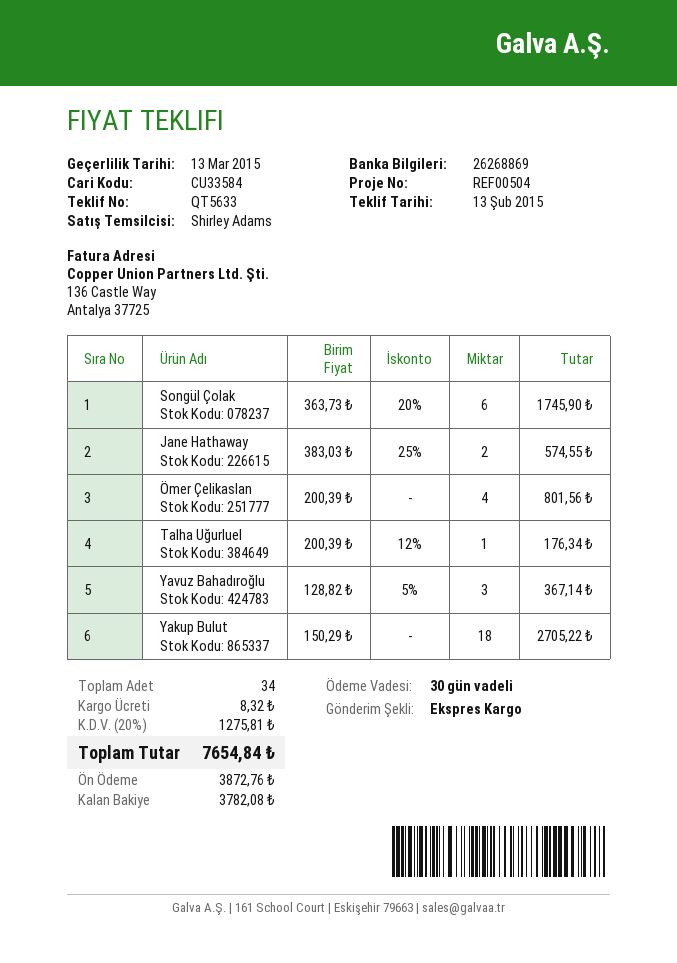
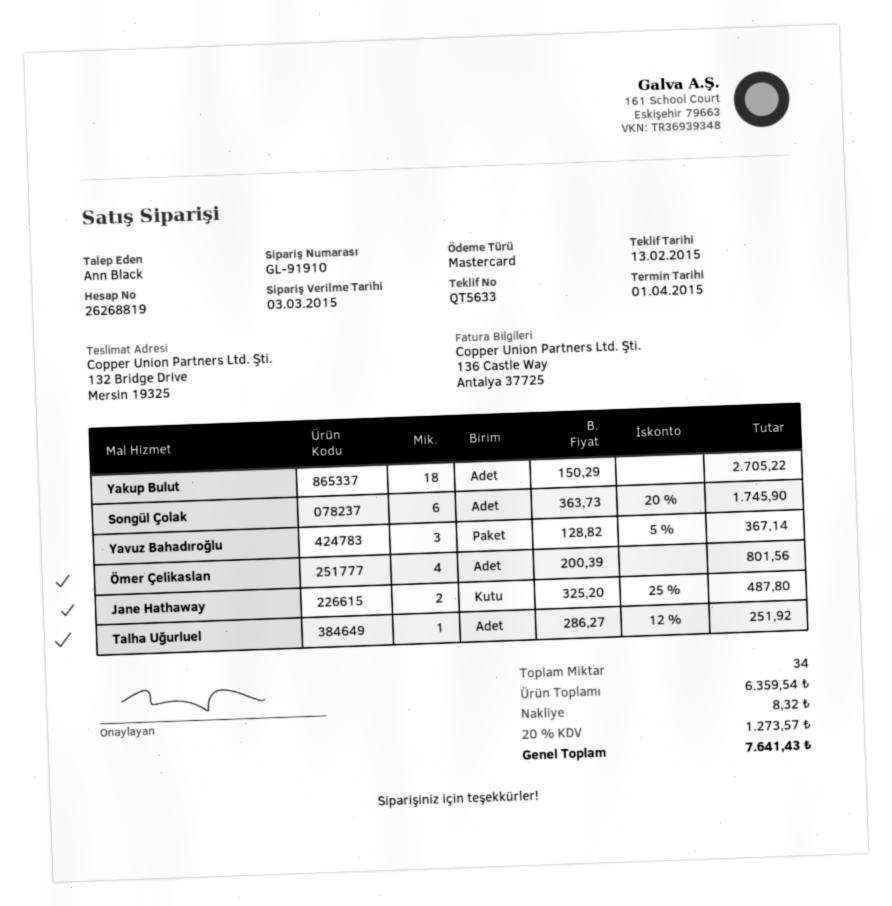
bank account: 26268869 -> 26268819
Jane Hathaway: 2 x 383.03 - 25% = 574.55 -> 2 x 325.20 - 25% = 487.80
Talha Uğurluel: 1 x 200.39 - 12% = 176.34 -> 1 x 286.27 - 12% = 251.92
tax: 20% = 1275.81 -> 20% = 1273.57
total: 7654.84 -> 7641.43

